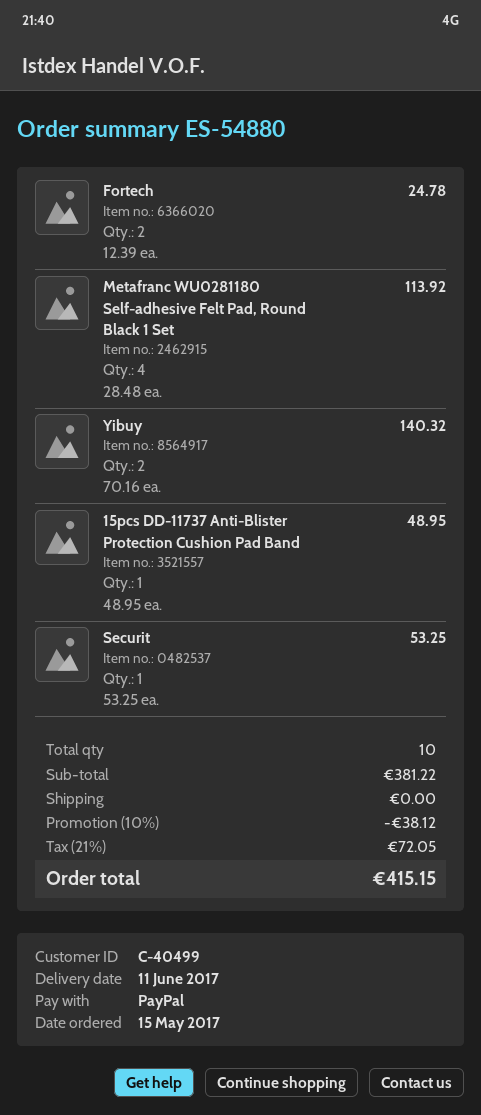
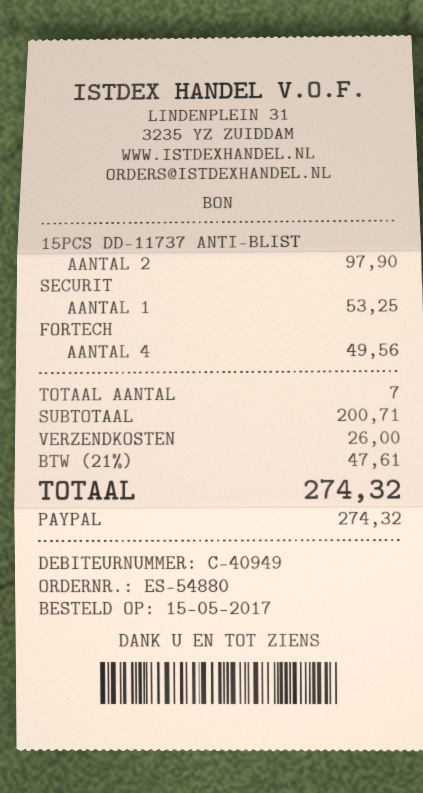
customer number: C-40499 -> C-40949
Fortech: 2 for 24.78 -> 4 for 49.56
Metafranc WU0281180 Self-adhesive Felt Pad, Round Black 1 Set: 4 for 113.92 -> none
Yibuy: 2 for 140.32 -> none
15pcs DD-11737 Anti-Blister Protection Cushion Pad Band: 1 for 48.95 -> 2 for 97.90
total quantity: 10 -> 7
subtotal: 381.22 -> 200.71
discount: 10% = 38.12 -> none
shipping: 0.00 -> 26.00
tax: 21% = 72.05 -> 21% = 47.61
total: 415.15 -> 274.32

